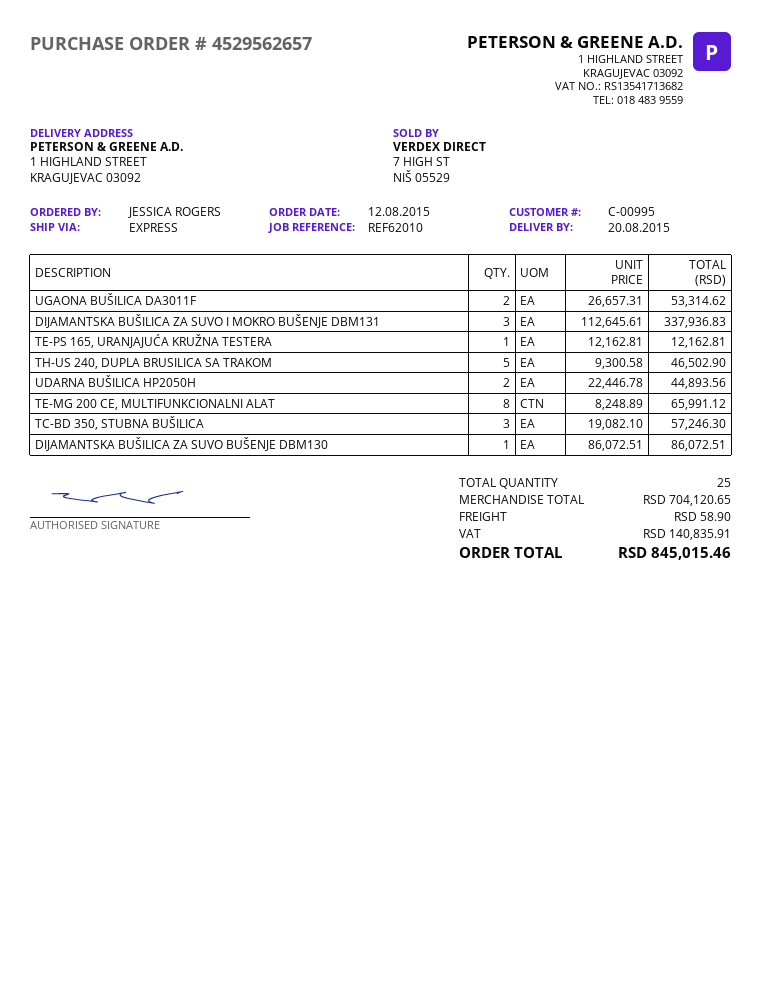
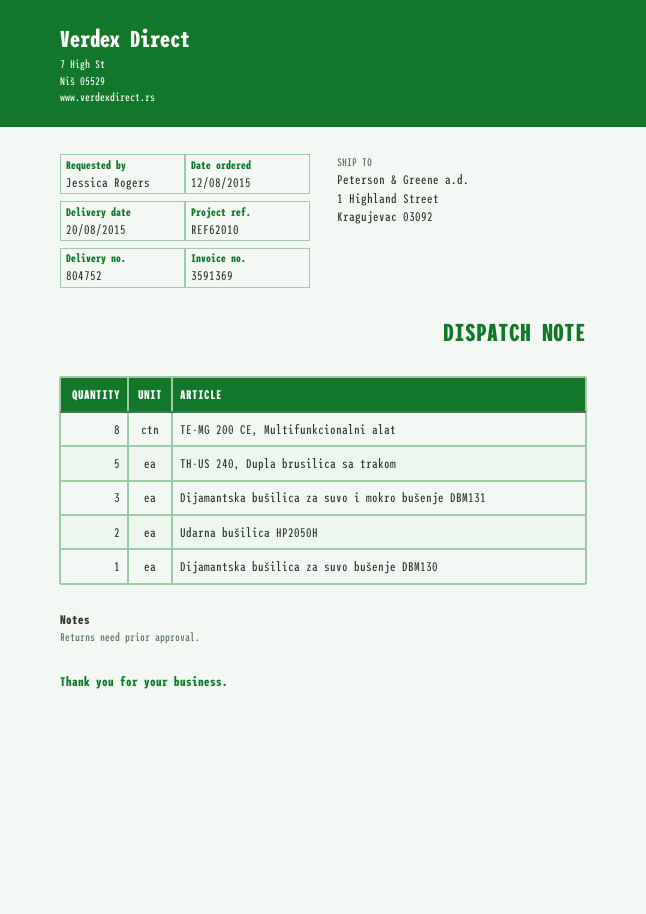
UGAONA BUŠILICA DA3011F: 2 -> none
TE-PS 165, URANJAJUĆA KRUŽNA TESTERA: 1 -> none
TC-BD 350, STUBNA BUŠILICA: 3 -> none

